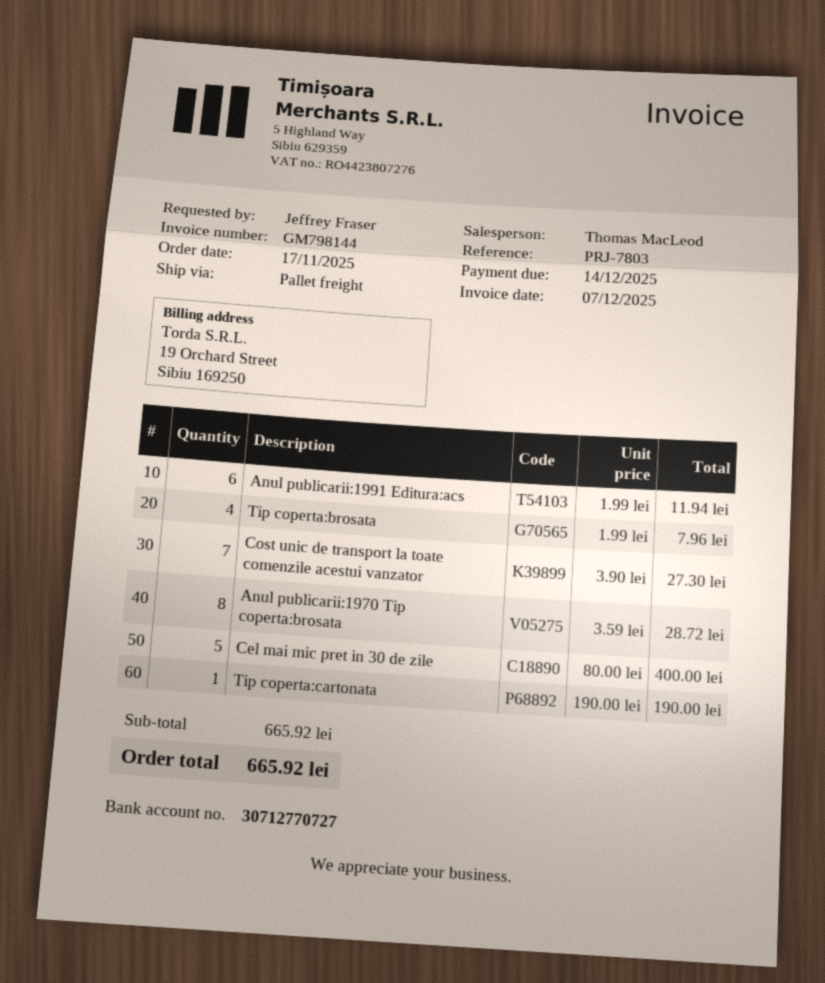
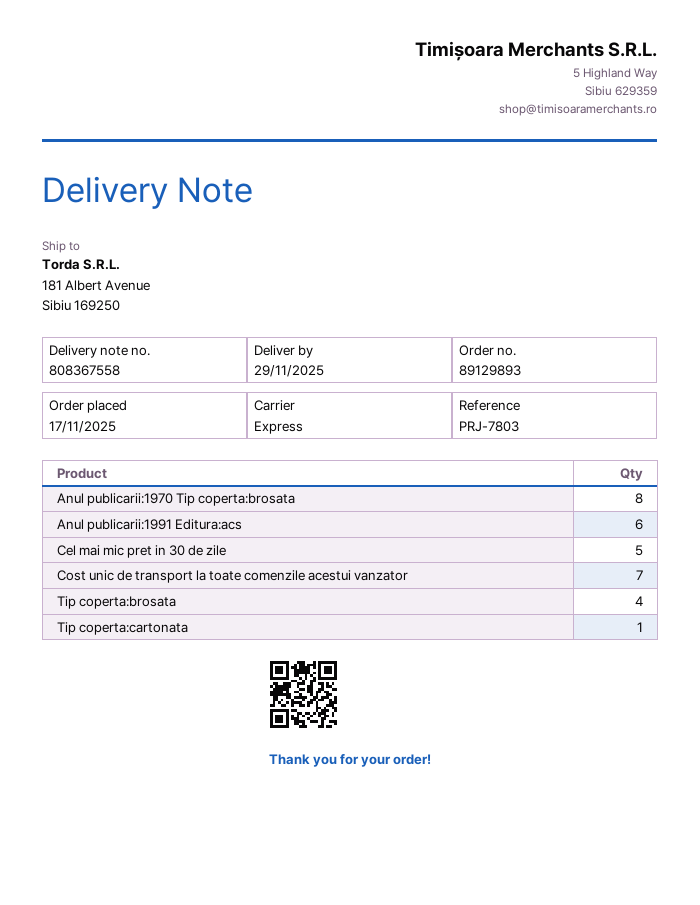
shipping method: pallet freight -> express

